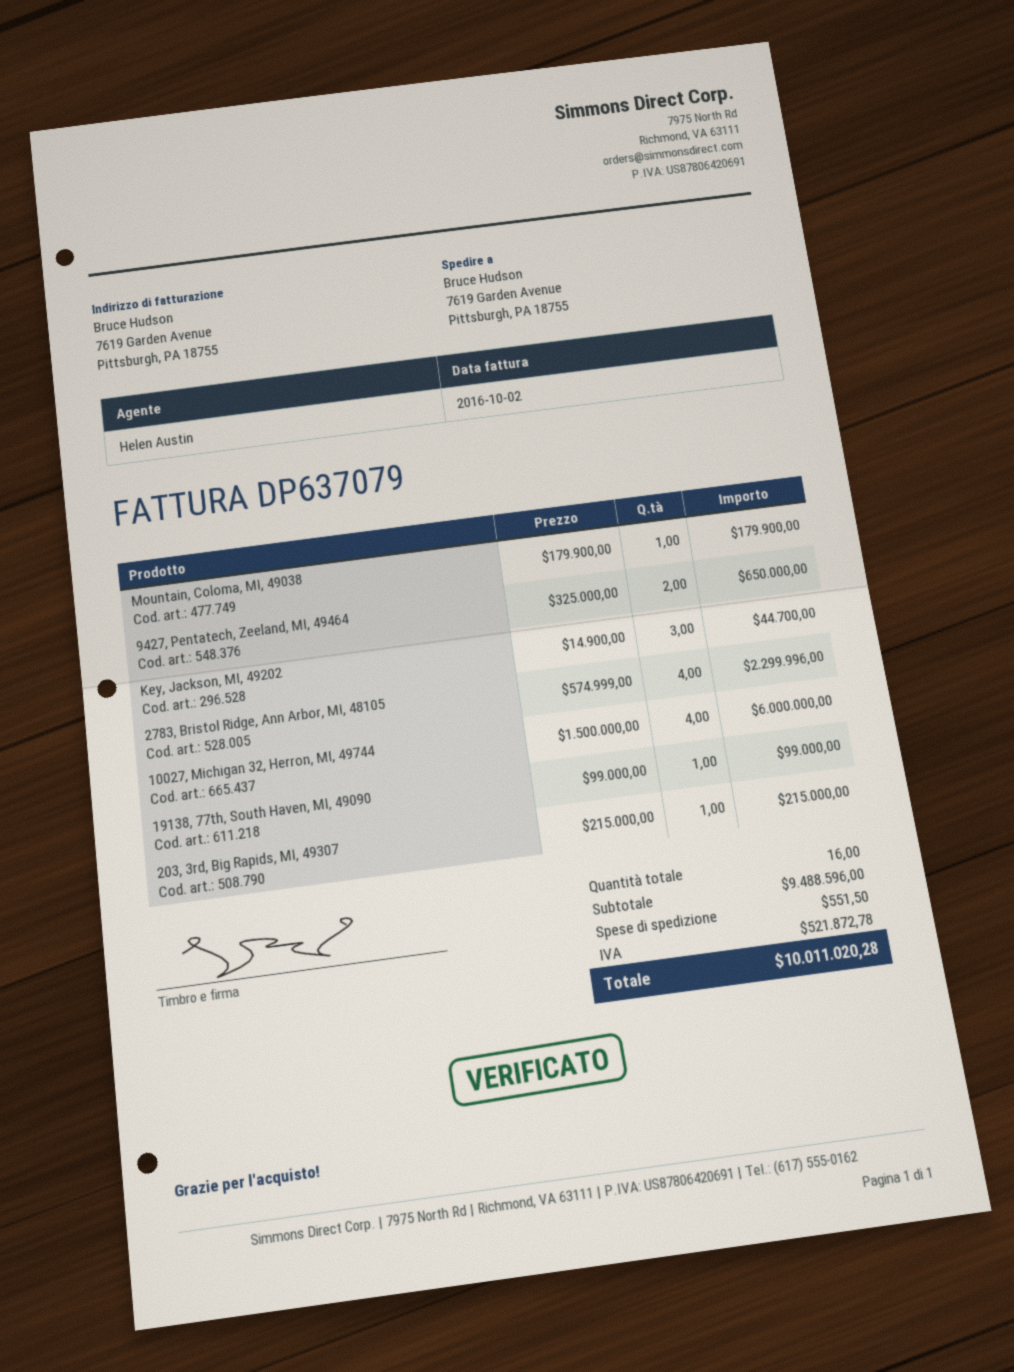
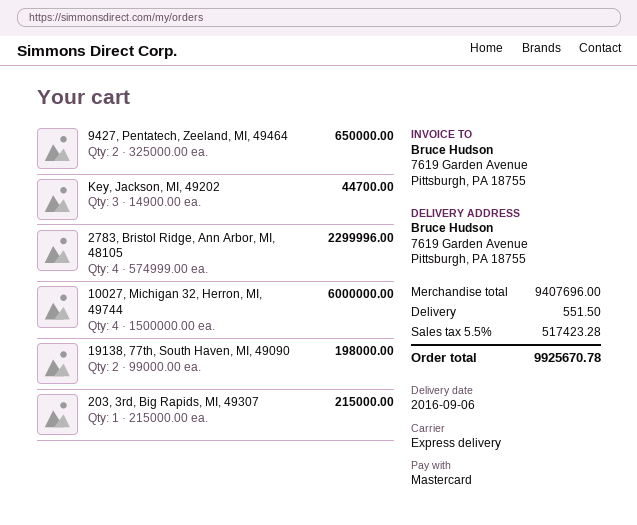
Mountain, Coloma, MI, 49038: 1 x 179900.00 = 179900.00 -> none
19138, 77th, South Haven, MI, 49090: 1 x 99000.00 = 99000.00 -> 2 x 99000.00 = 198000.00
subtotal: 9488596.00 -> 9407696.00
tax: 521872.78 -> 517423.28
total: 10011020.28 -> 9925670.78

